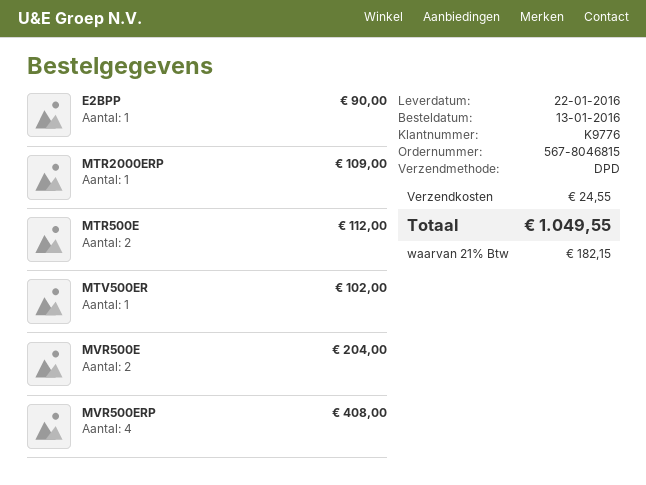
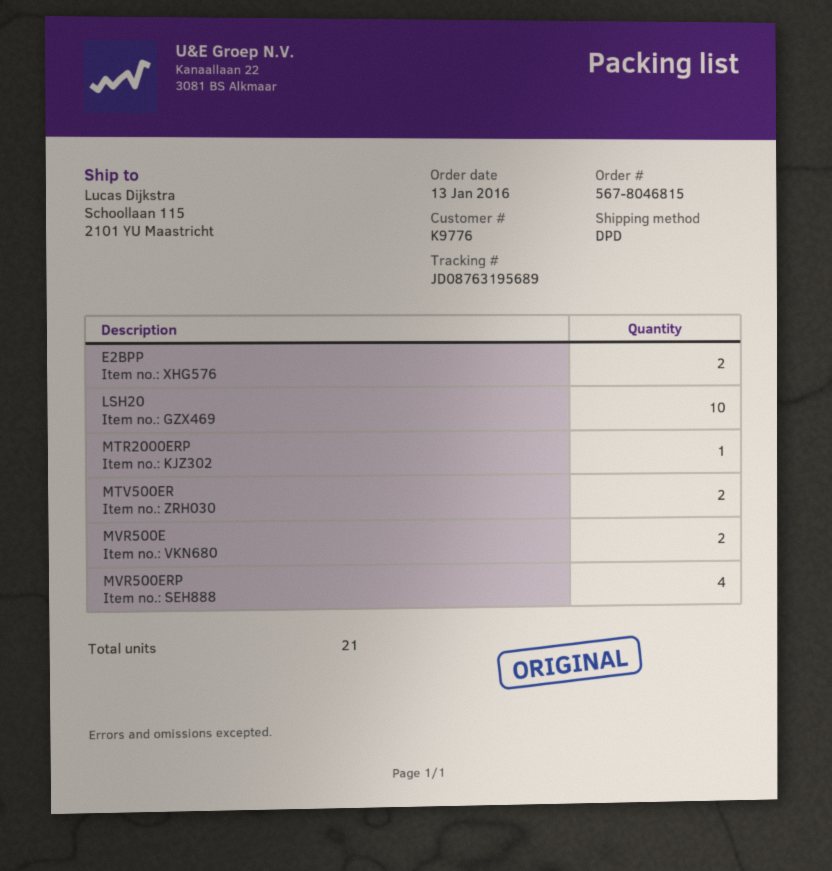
E2BPP: 1 -> 2
MTR500E: 2 -> none
MTV500ER: 1 -> 2
LSH20: none -> 10

